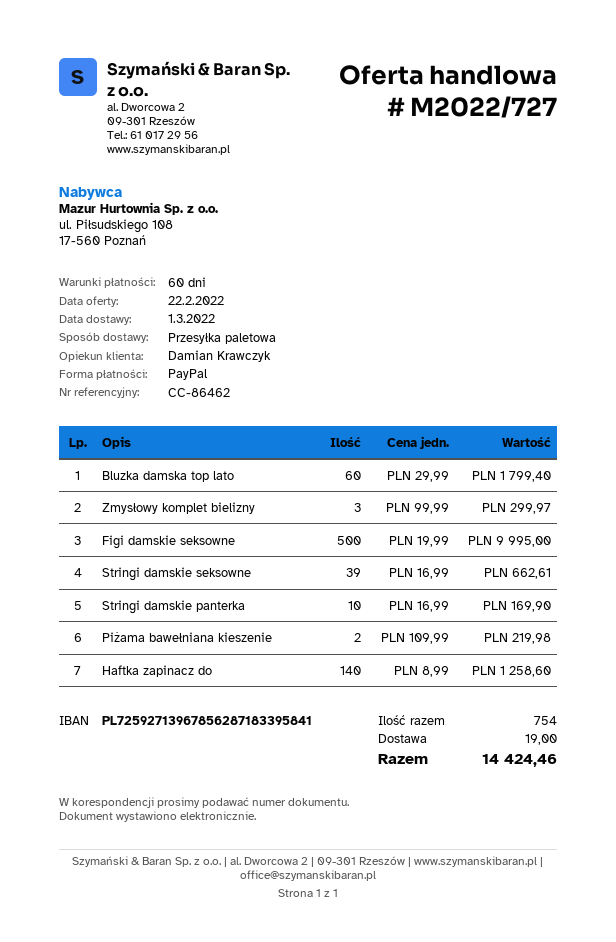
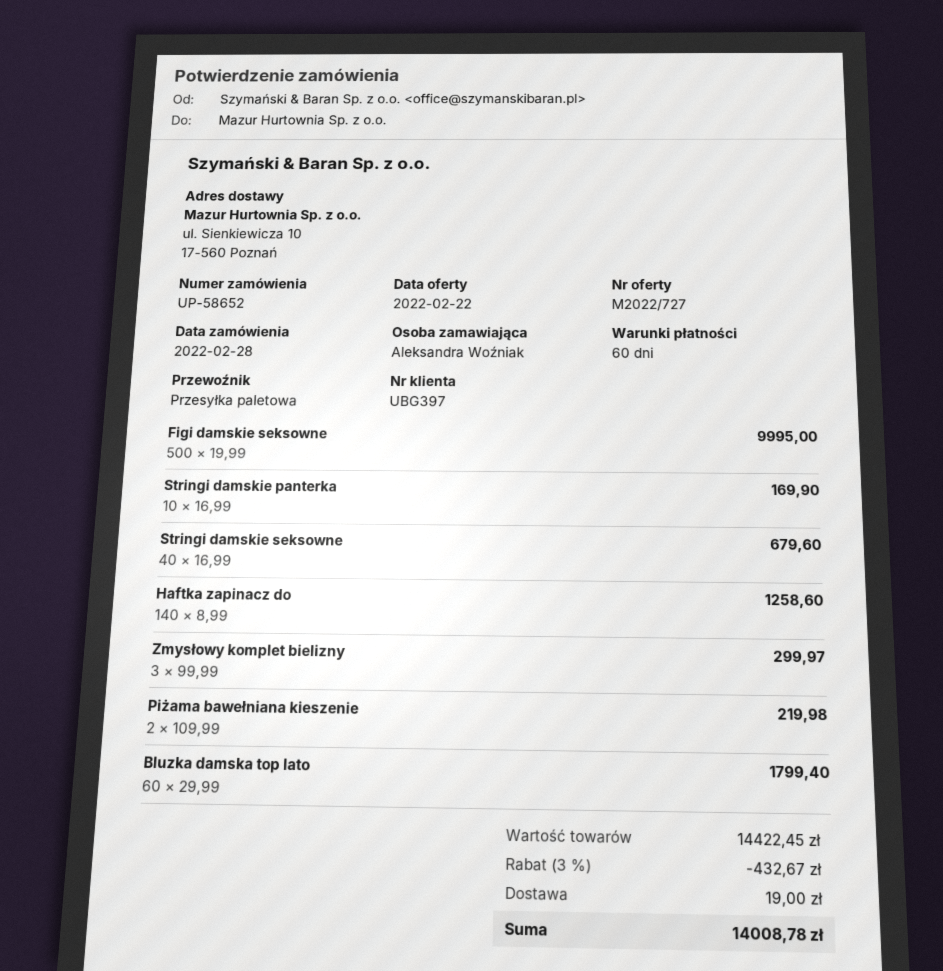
Stringi damskie seksowne: 39 x 16.99 = 662.61 -> 40 x 16.99 = 679.60
discount: none -> 3% = 432.67
total: 14424.46 -> 14008.78

